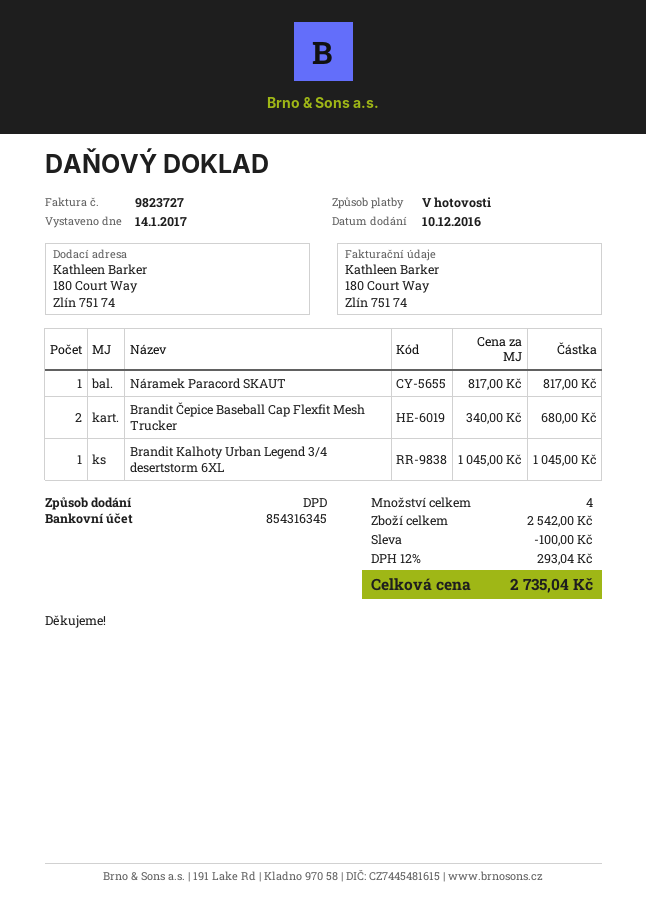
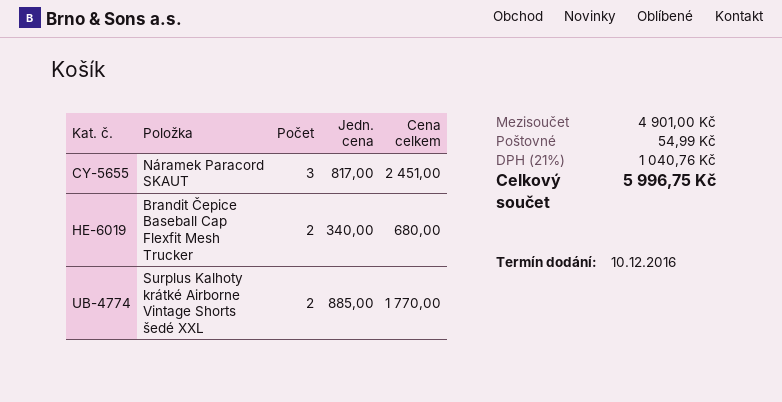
Náramek Paracord SKAUT: 1 x 817.00 = 817.00 -> 3 x 817.00 = 2451.00
Brandit Kalhoty Urban Legend 3/4 desertstorm 6XL: 1 x 1045.00 = 1045.00 -> none
Surplus Kalhoty krátké Airborne Vintage Shorts šedé XXL: none -> 2 x 885.00 = 1770.00
subtotal: 2542.00 -> 4901.00
discount: 100.00 -> none
shipping: none -> 54.99
tax: 12% = 293.04 -> 21% = 1040.76
total: 2735.04 -> 5996.75

